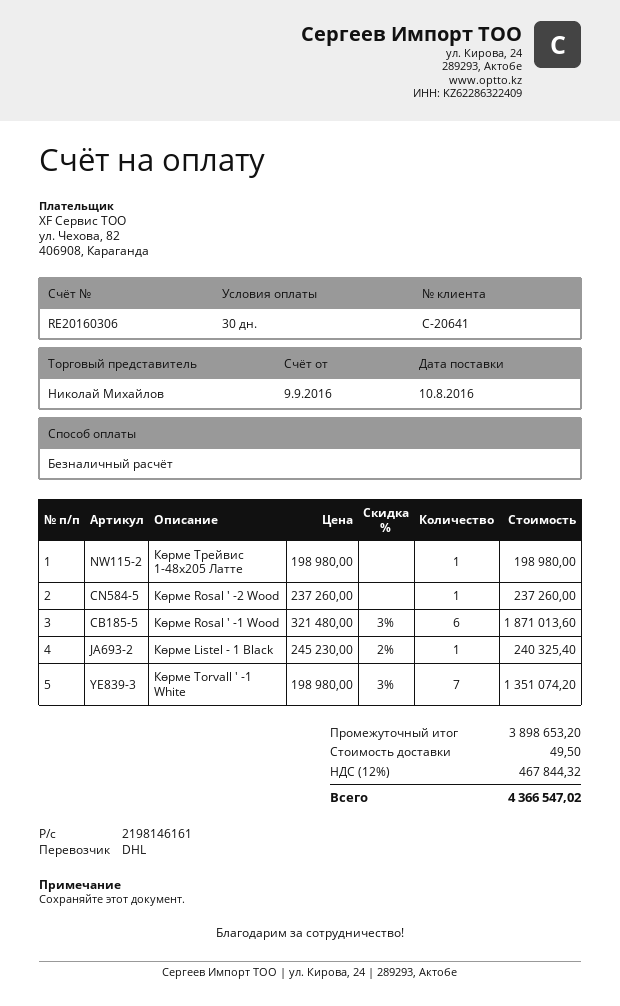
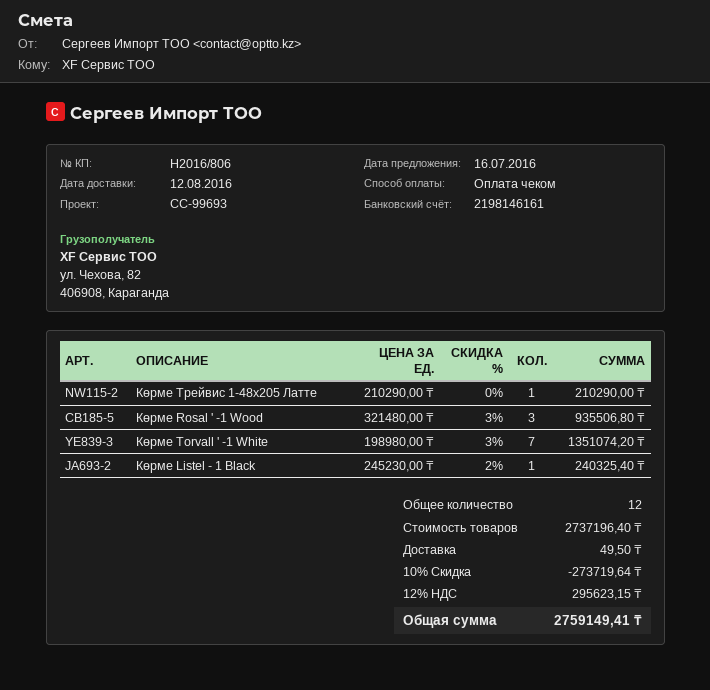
delivery date: 2016-08-10 -> 2016-08-12
payment method: bank transfer -> cheque
Көрме Трейвис 1-48x205 Латте: 1 x 198980.00 = 198980.00 -> 1 x 210290.00 = 210290.00
Көрме Rosal ' -2 Wood: 1 x 237260.00 = 237260.00 -> none
Көрме Rosal ' -1 Wood: 6 x 321480.00 - 3% = 1871013.60 -> 3 x 321480.00 - 3% = 935506.80
subtotal: 3898653.20 -> 2737196.40
discount: none -> 10% = 273719.64
tax: 12% = 467844.32 -> 12% = 295623.15
total: 4366547.02 -> 2759149.41

